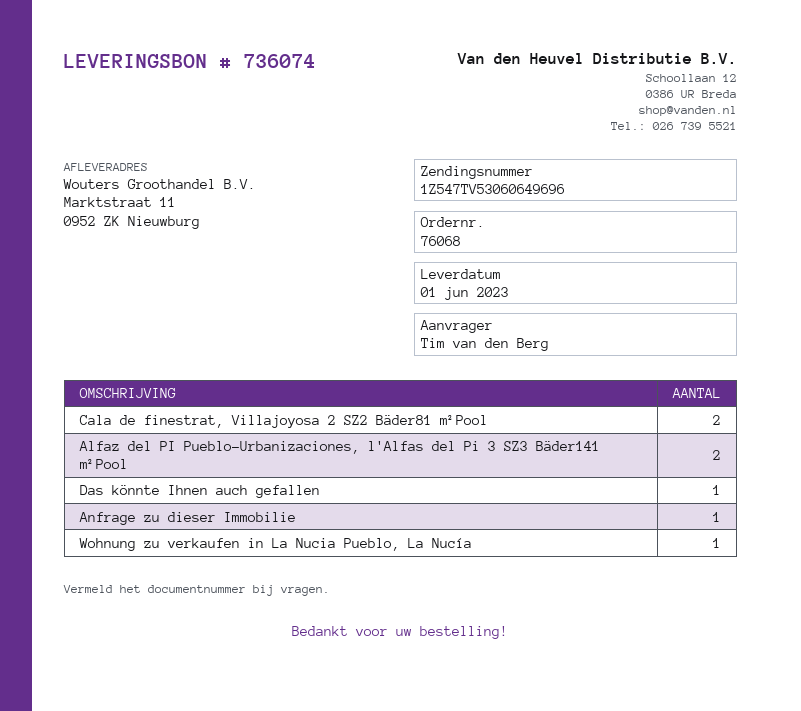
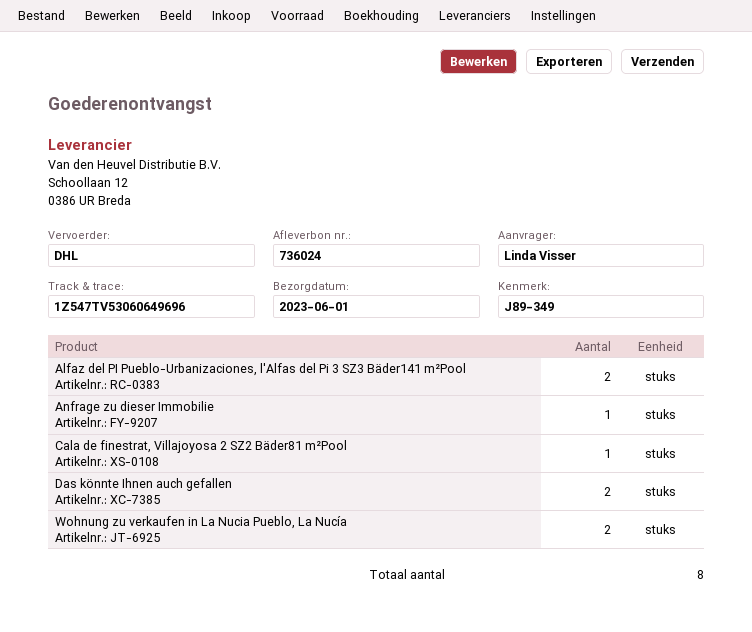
delivery note number: 736074 -> 736024
ordered by: Tim van den Berg -> Linda Visser
Cala de finestrat, Villajoyosa 2 SZ2 Bäder81 m²Pool: 2 -> 1
Das könnte Ihnen auch gefallen: 1 -> 2
Wohnung zu verkaufen in La Nucia Pueblo, La Nucía: 1 -> 2

